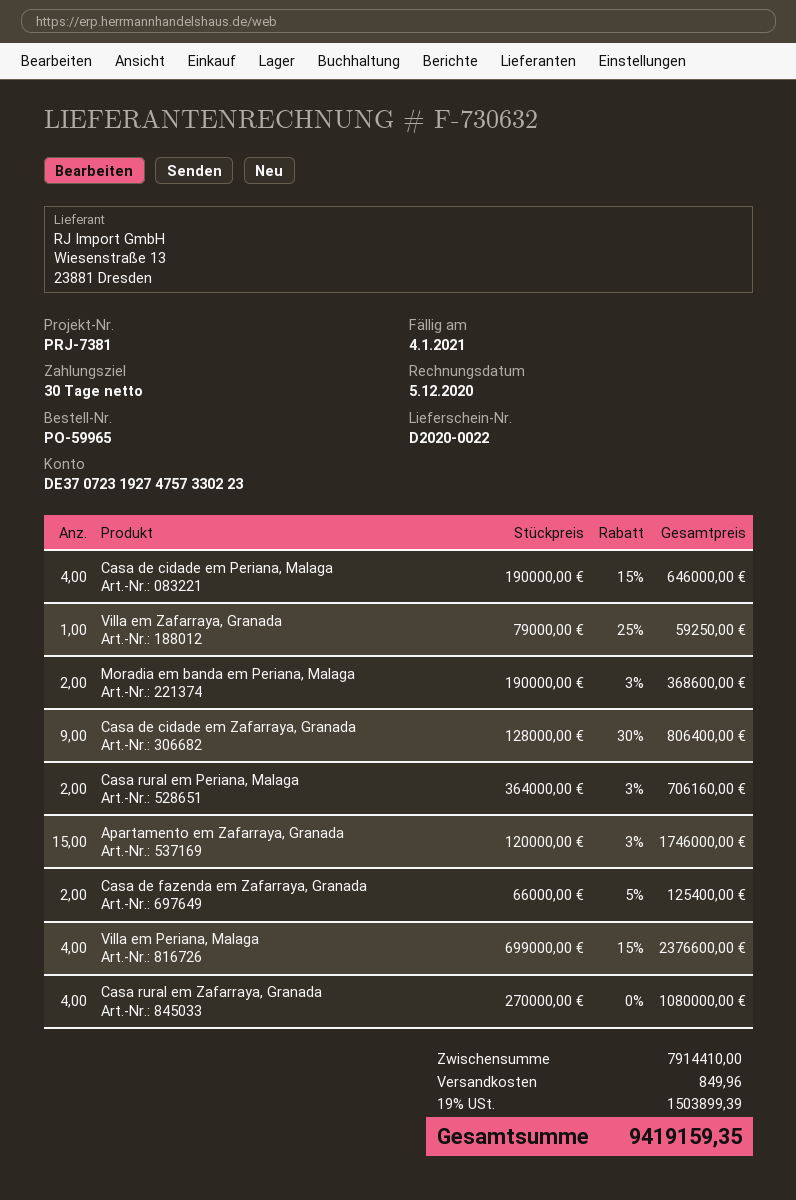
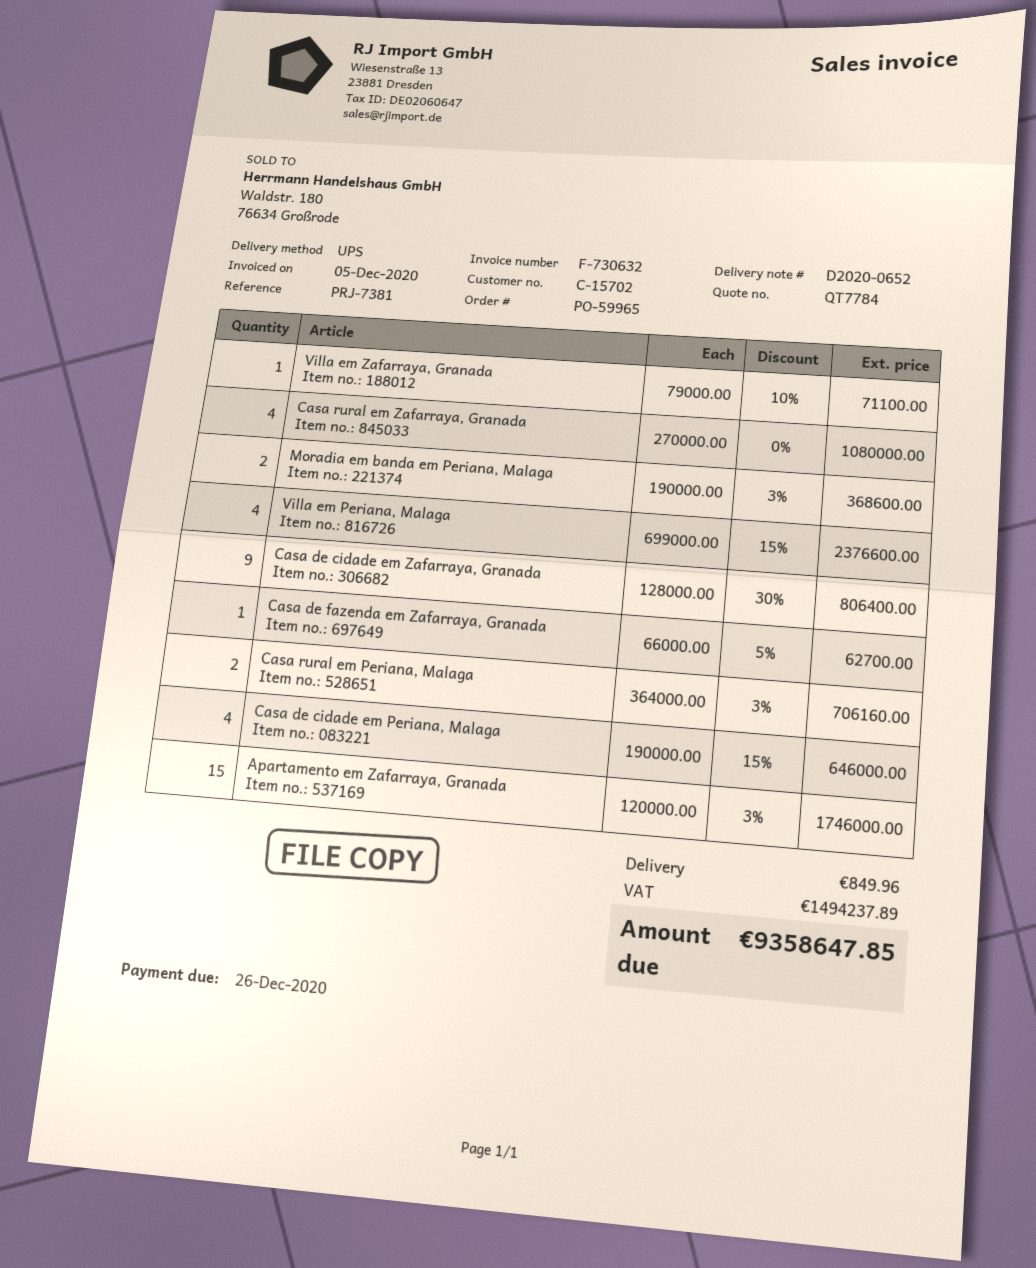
delivery note number: D2020-0022 -> D2020-0652
due date: 2021-01-04 -> 2020-12-26
Villa em Zafarraya, Granada: 1 x 79000.00 - 25% = 59250.00 -> 1 x 79000.00 - 10% = 71100.00
Casa de fazenda em Zafarraya, Granada: 2 x 66000.00 - 5% = 125400.00 -> 1 x 66000.00 - 5% = 62700.00
tax: 1503899.39 -> 1494237.89
total: 9419159.35 -> 9358647.85

